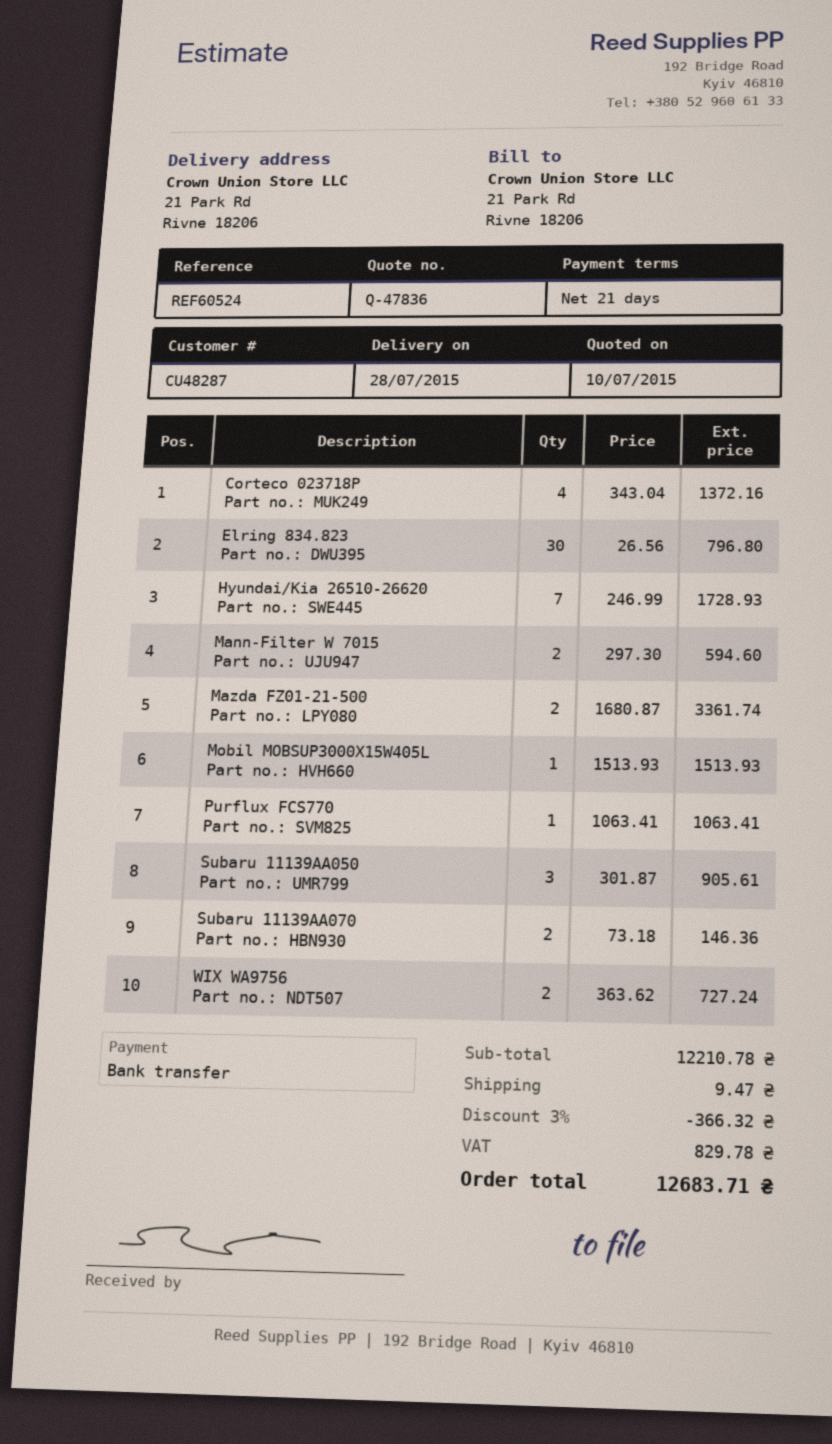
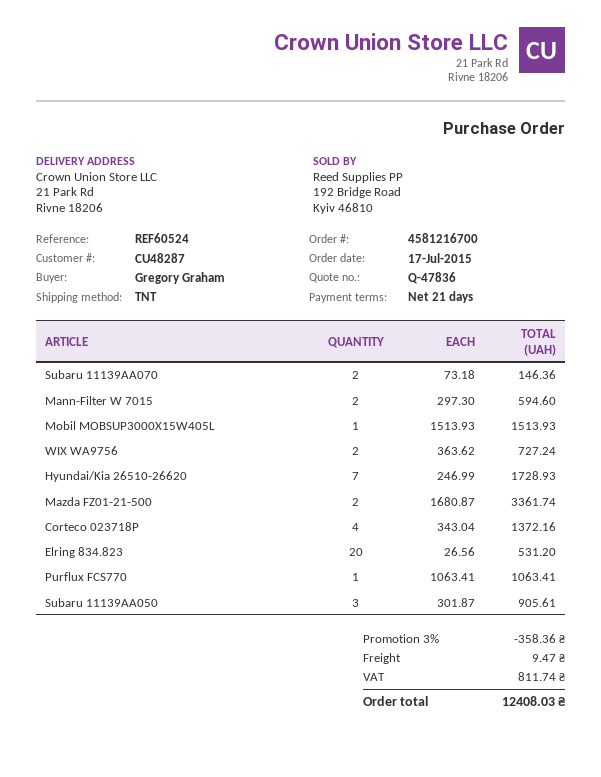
Elring 834.823: 30 x 26.56 = 796.80 -> 20 x 26.56 = 531.20
discount: 3% = 366.32 -> 3% = 358.36
tax: 829.78 -> 811.74
total: 12683.71 -> 12408.03

